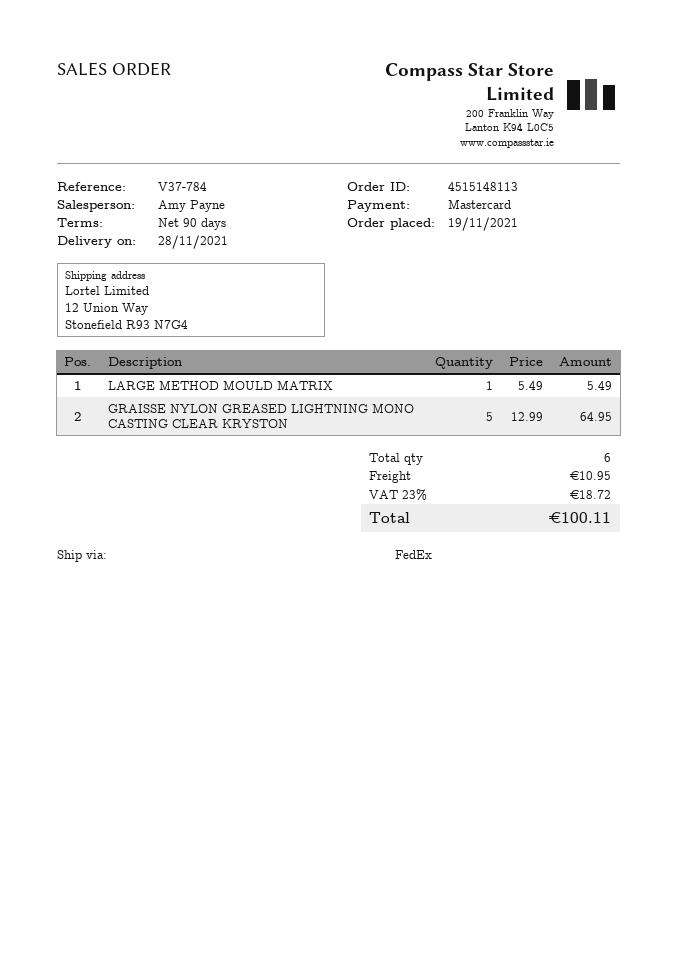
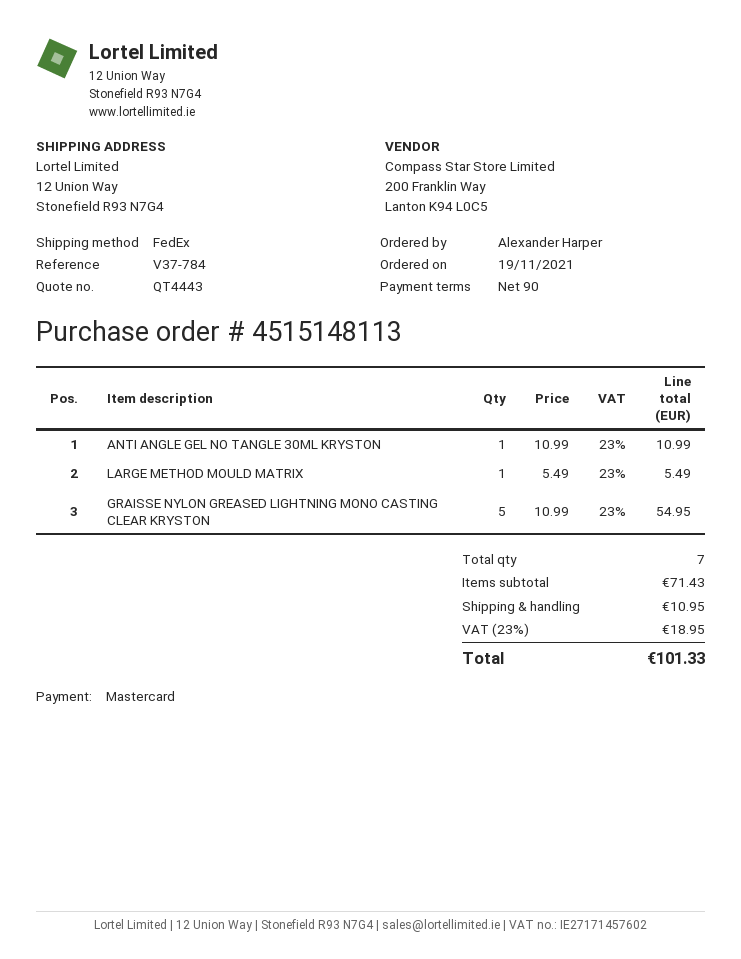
GRAISSE NYLON GREASED LIGHTNING MONO CASTING CLEAR KRYSTON: 5 x 12.99 = 64.95 -> 5 x 10.99 = 54.95
ANTI ANGLE GEL NO TANGLE 30ML KRYSTON: none -> 1 x 10.99 = 10.99
total quantity: 6 -> 7
tax: 23% = 18.72 -> 23% = 18.95
total: 100.11 -> 101.33

